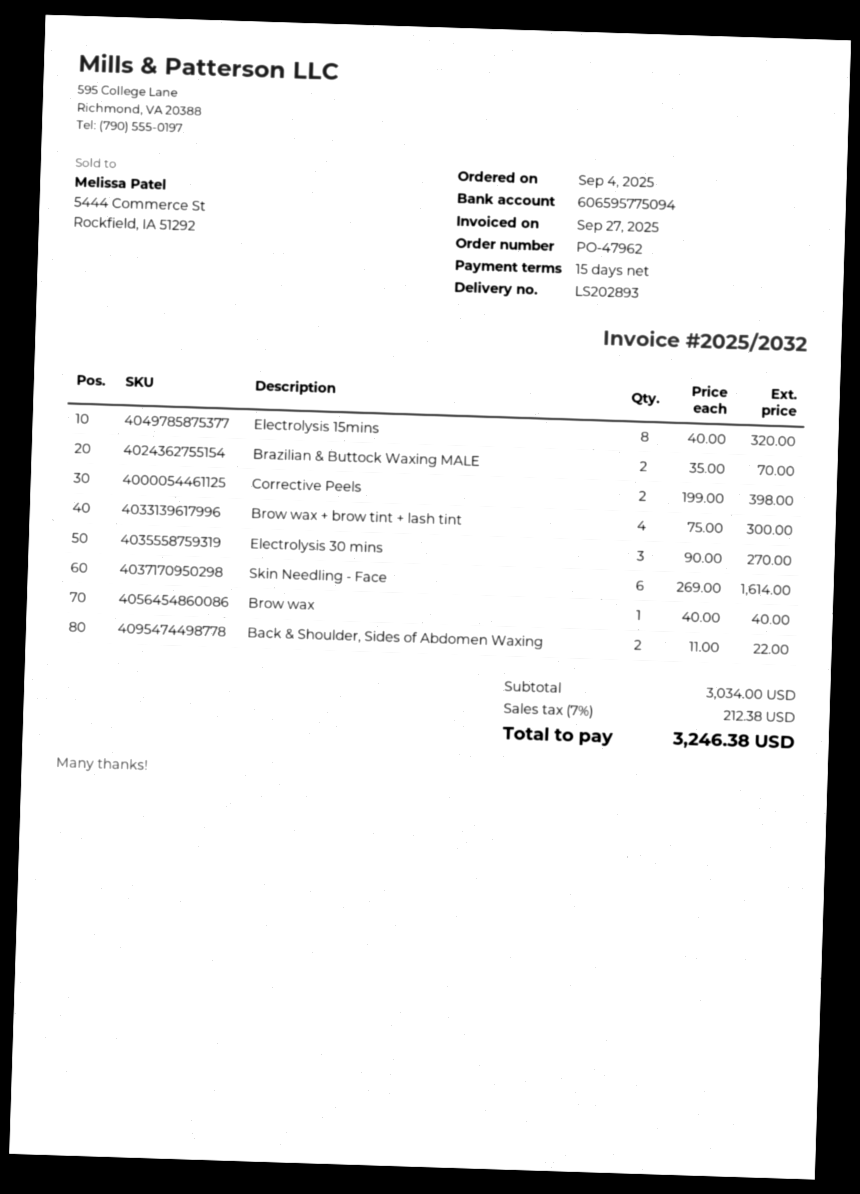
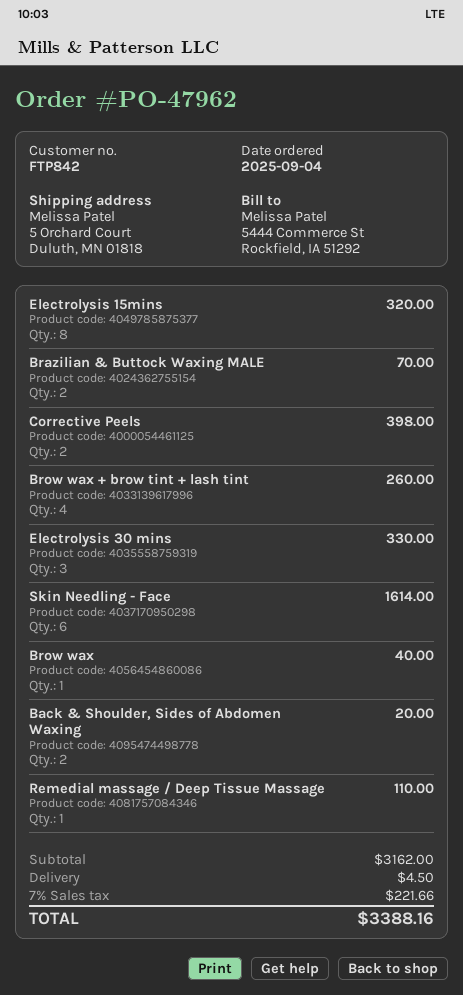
Brow wax + brow tint + lash tint: 4 for 300.00 -> 4 for 260.00
Electrolysis 30 mins: 3 for 270.00 -> 3 for 330.00
Back & Shoulder, Sides of Abdomen Waxing: 2 for 22.00 -> 2 for 20.00
Remedial massage / Deep Tissue Massage: none -> 1 for 110.00
subtotal: 3034.00 -> 3162.00
shipping: none -> 4.50
tax: 7% = 212.38 -> 7% = 221.66
total: 3246.38 -> 3388.16

